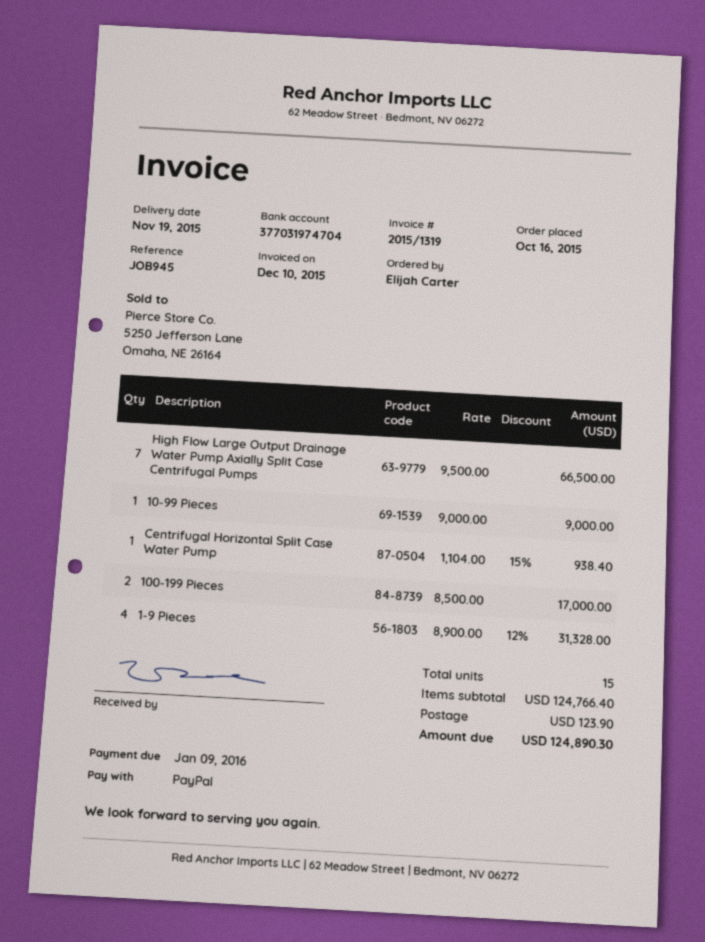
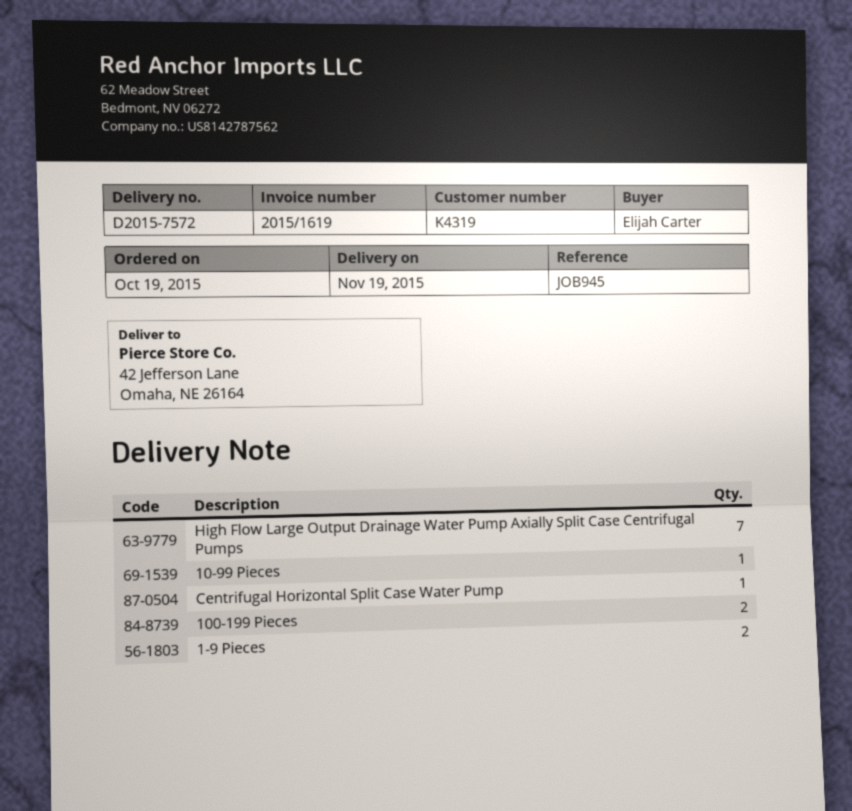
order date: 2015-10-16 -> 2015-10-19
invoice number: 2015/1319 -> 2015/1619
1-9 Pieces: 4 -> 2

